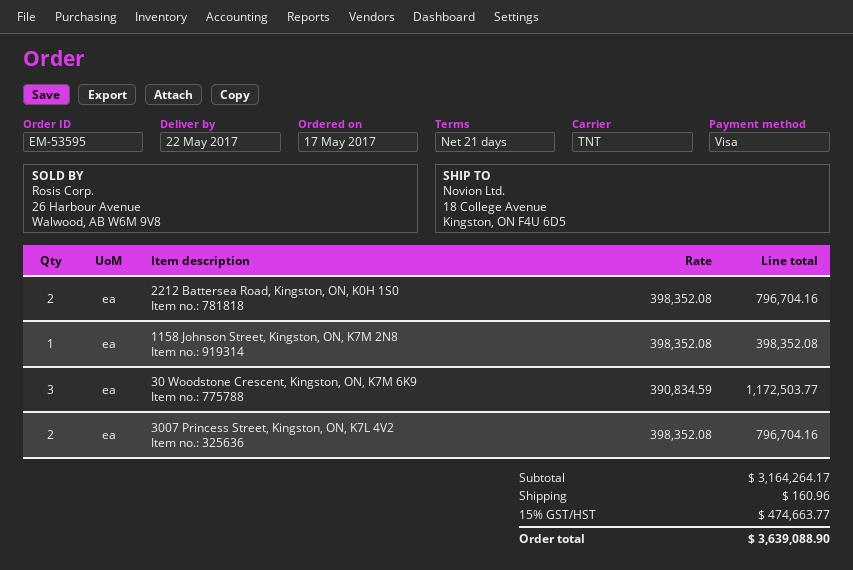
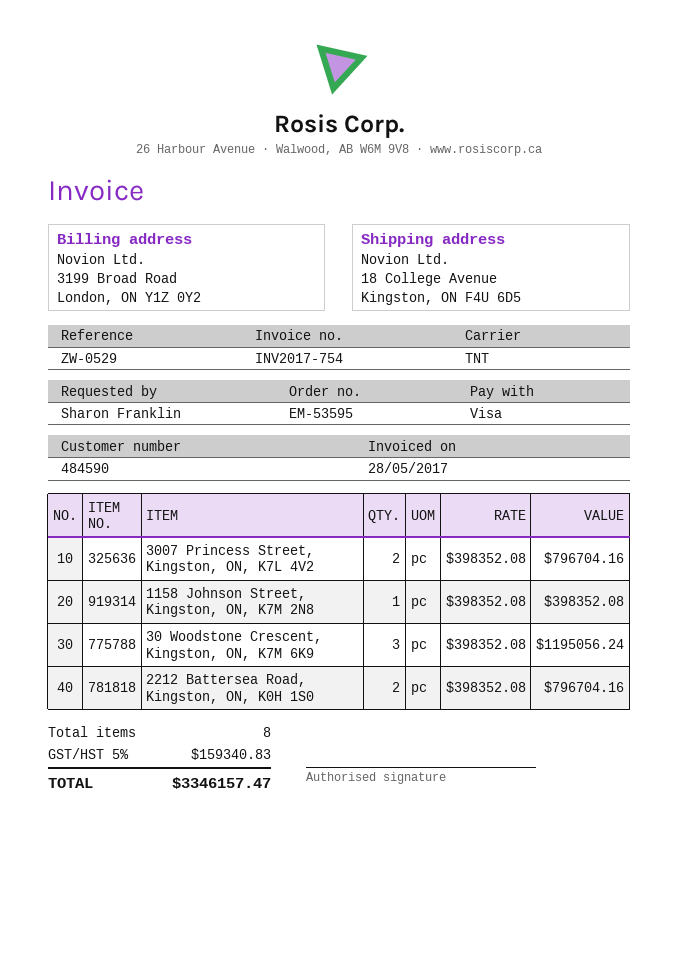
30 Woodstone Crescent, Kingston, ON, K7M 6K9: 3 x 390834.59 = 1172503.77 -> 3 x 398352.08 = 1195056.24
shipping: 160.96 -> none
tax: 15% = 474663.77 -> 5% = 159340.83
total: 3639088.90 -> 3346157.47

